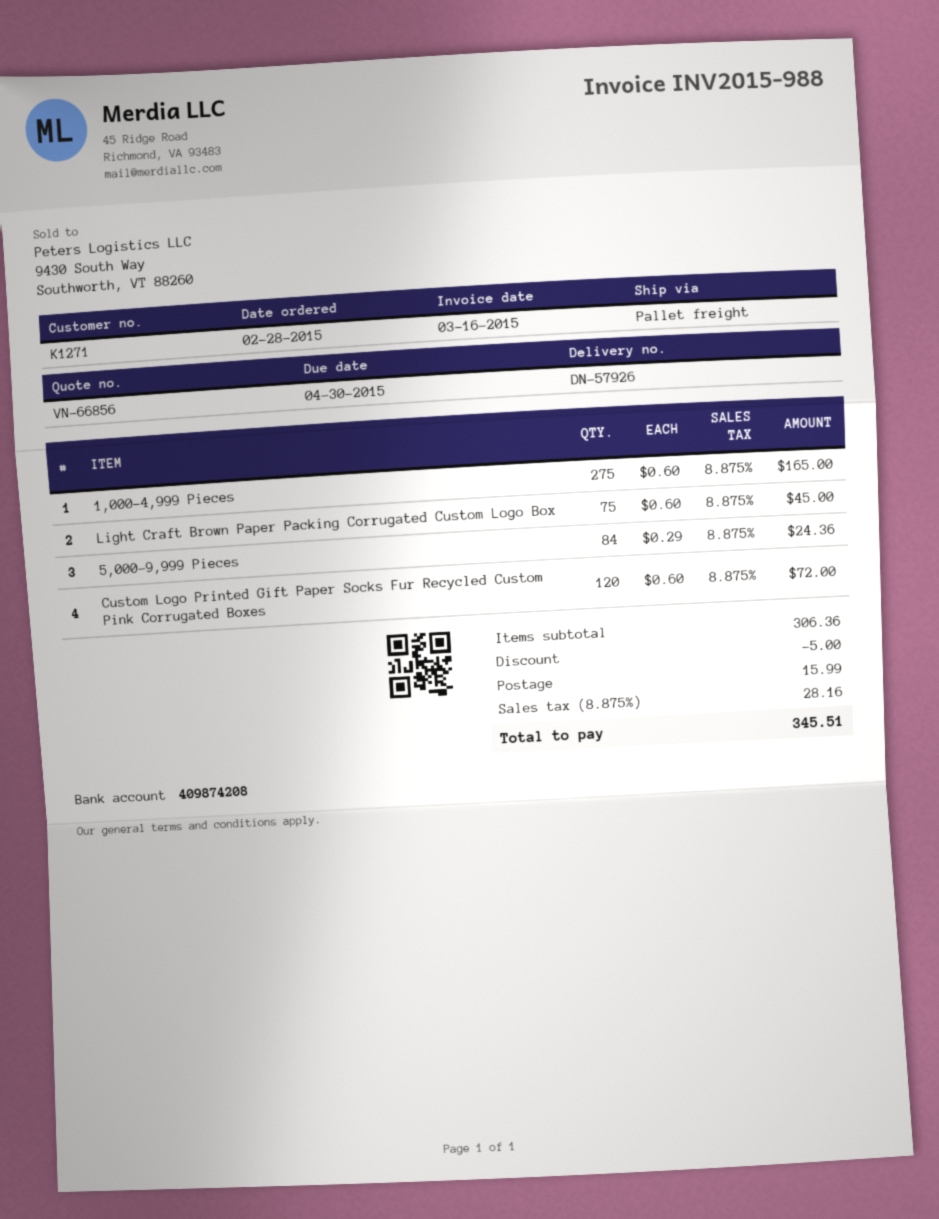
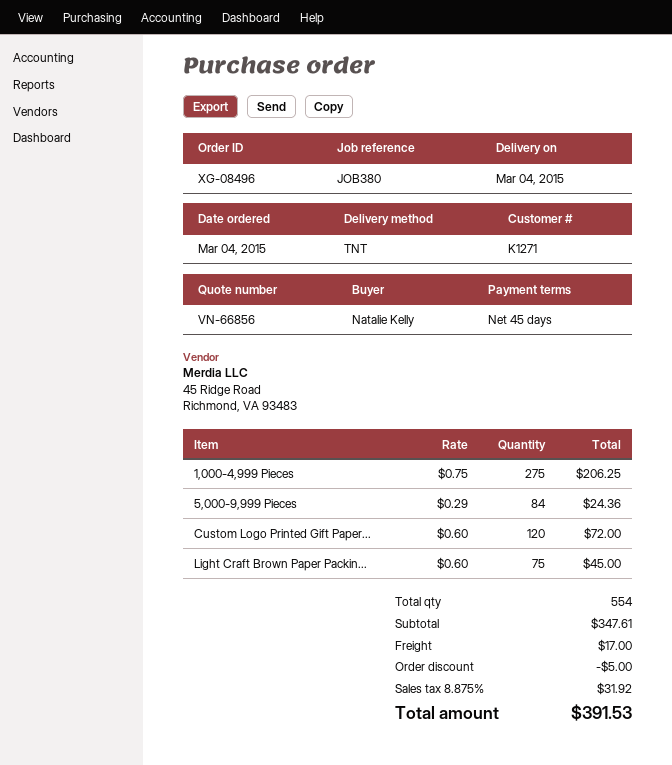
order date: 2015-02-28 -> 2015-03-04
shipping method: pallet freight -> TNT
1,000-4,999 Pieces: 275 x 0.60 = 165.00 -> 275 x 0.75 = 206.25
subtotal: 306.36 -> 347.61
shipping: 15.99 -> 17.00
tax: 8.875% = 28.16 -> 8.875% = 31.92
total: 345.51 -> 391.53

